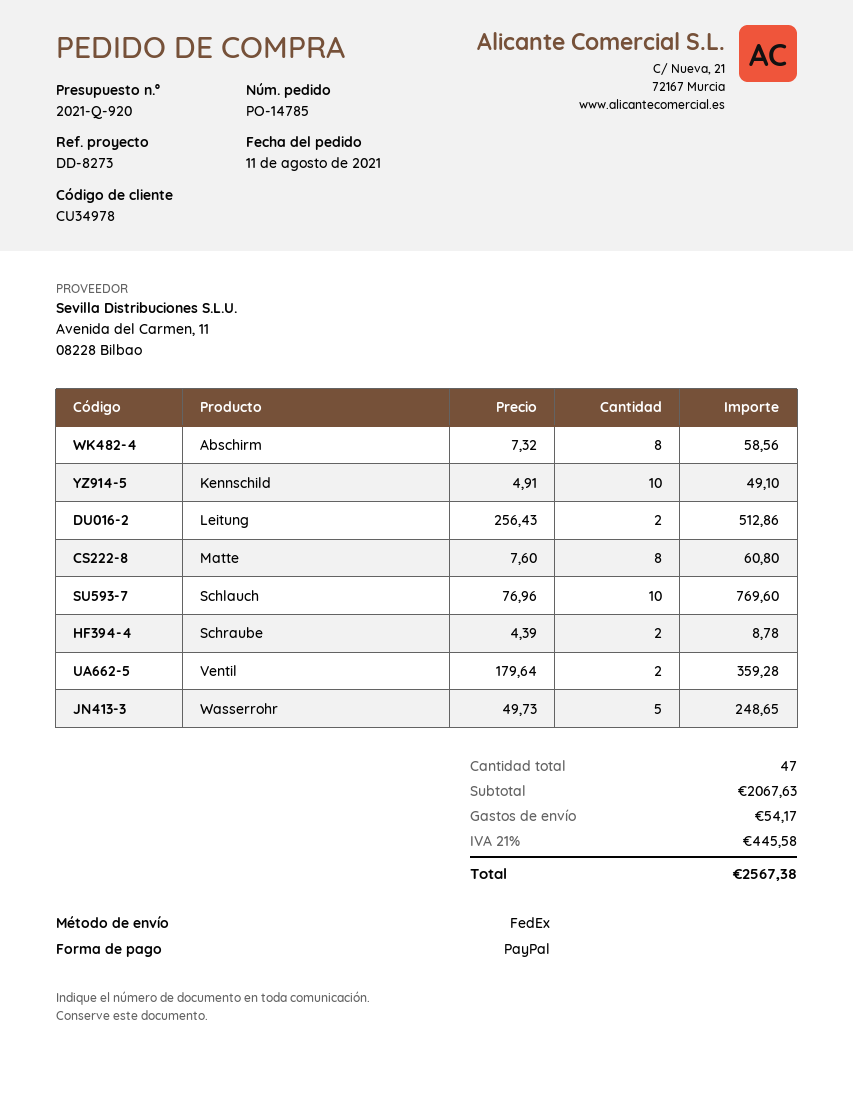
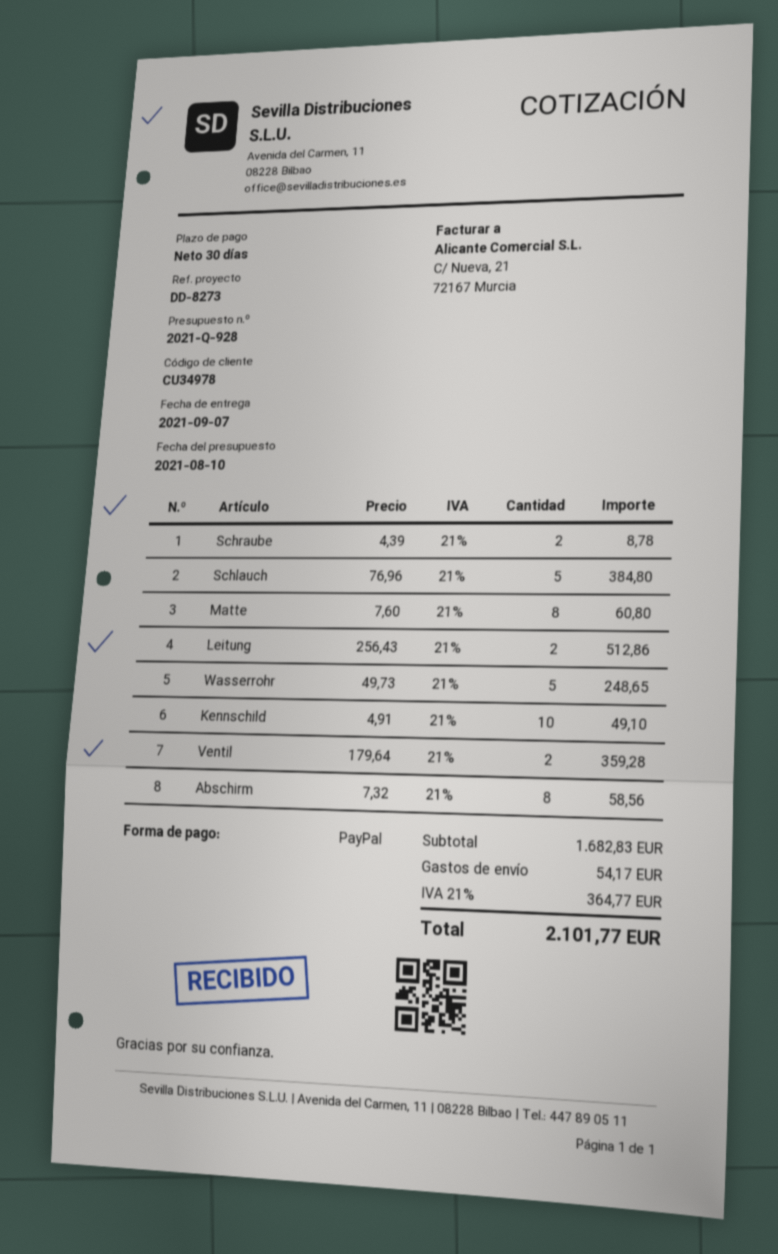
quote number: 2021-Q-920 -> 2021-Q-928
Schlauch: 10 x 76.96 = 769.60 -> 5 x 76.96 = 384.80
subtotal: 2067.63 -> 1682.83
tax: 21% = 445.58 -> 21% = 364.77
total: 2567.38 -> 2101.77

